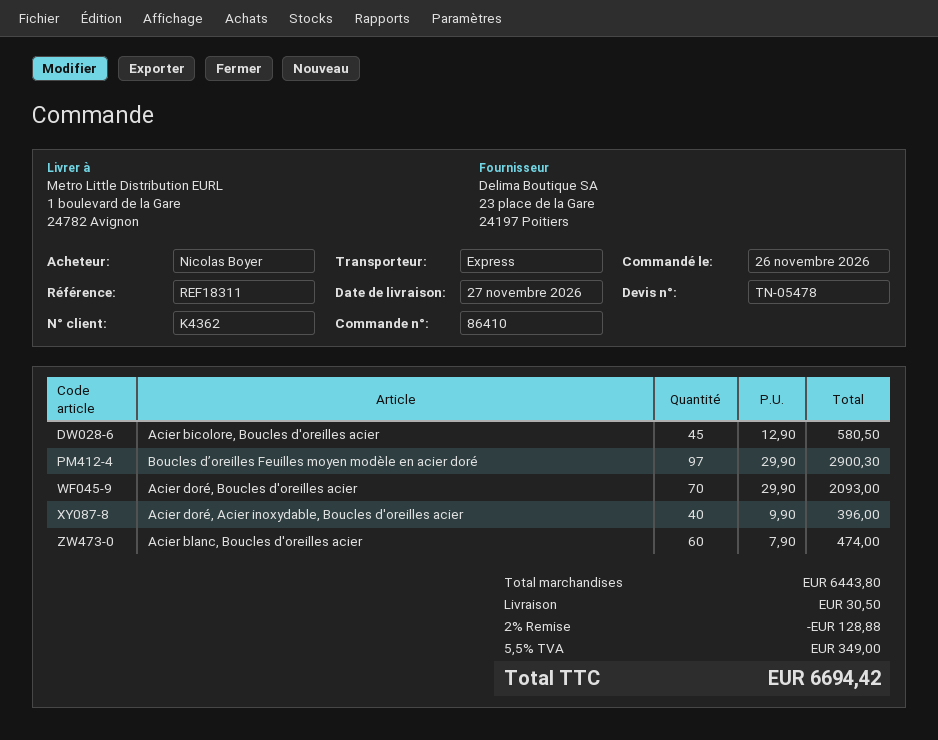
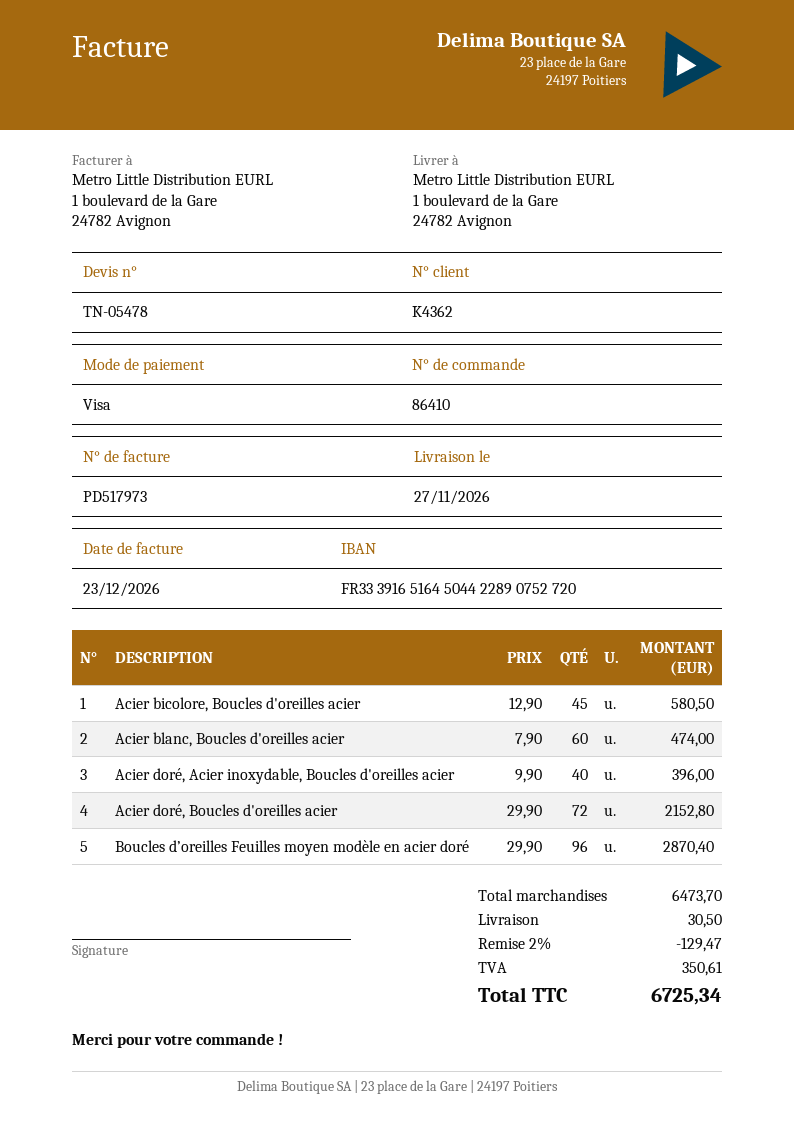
Boucles d’oreilles Feuilles moyen modèle en acier doré: 97 x 29.90 = 2900.30 -> 96 x 29.90 = 2870.40
Acier doré, Boucles d'oreilles acier: 70 x 29.90 = 2093.00 -> 72 x 29.90 = 2152.80
subtotal: 6443.80 -> 6473.70
discount: 2% = 128.88 -> 2% = 129.47
tax: 349.00 -> 350.61
total: 6694.42 -> 6725.34

